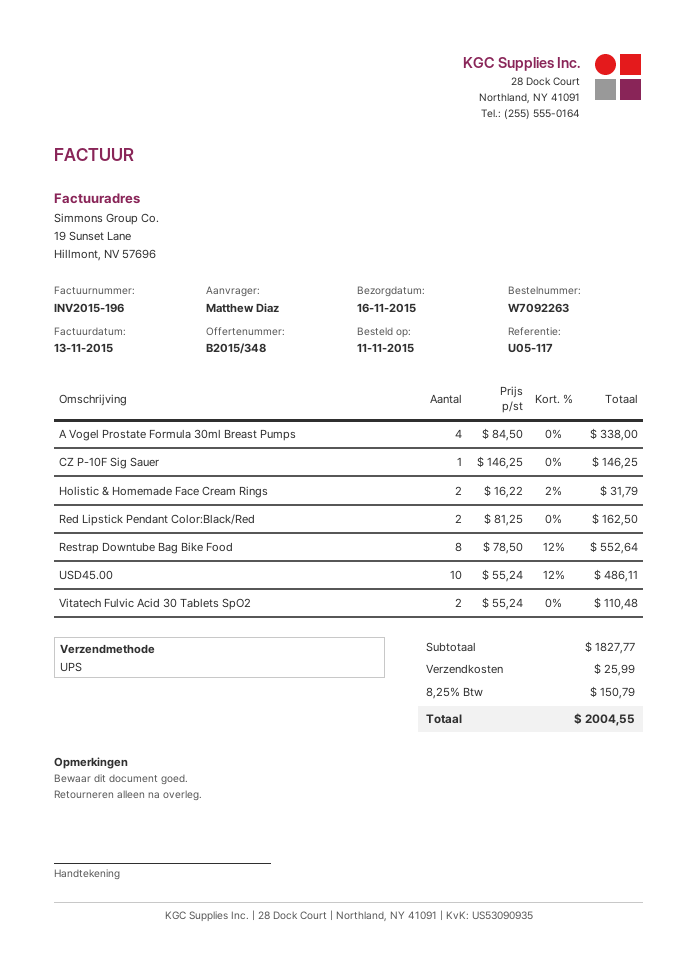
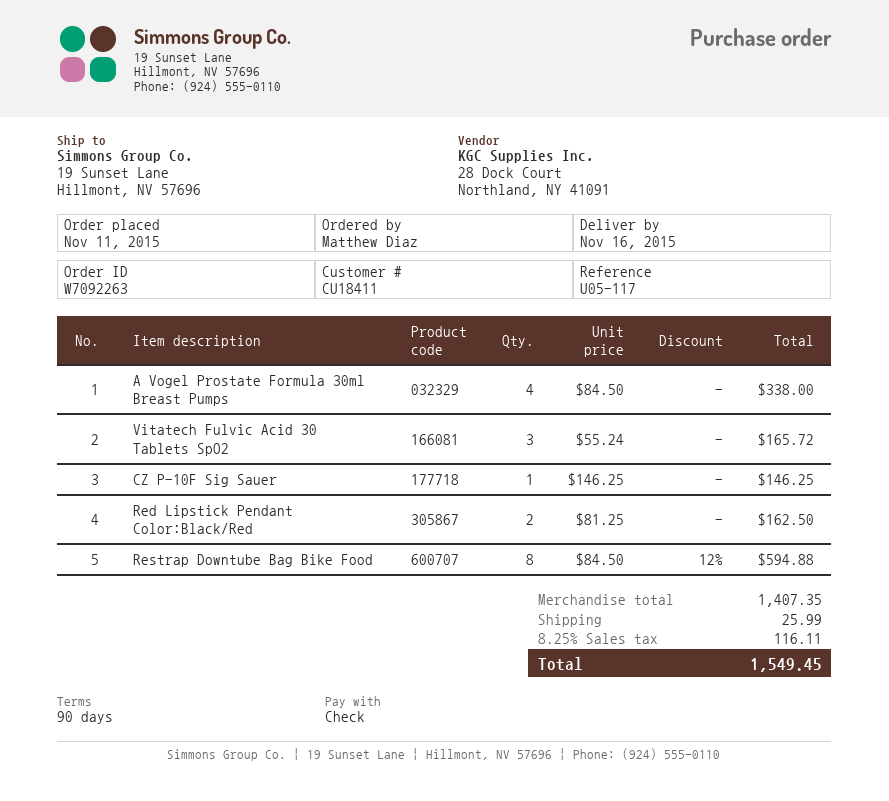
Holistic & Homemade Face Cream Rings: 2 x 16.22 - 2% = 31.79 -> none
Restrap Downtube Bag Bike Food: 8 x 78.50 - 12% = 552.64 -> 8 x 84.50 - 12% = 594.88
USD45.00: 10 x 55.24 - 12% = 486.11 -> none
Vitatech Fulvic Acid 30 Tablets SpO2: 2 x 55.24 = 110.48 -> 3 x 55.24 = 165.72
subtotal: 1827.77 -> 1407.35
tax: 8.25% = 150.79 -> 8.25% = 116.11
total: 2004.55 -> 1549.45

